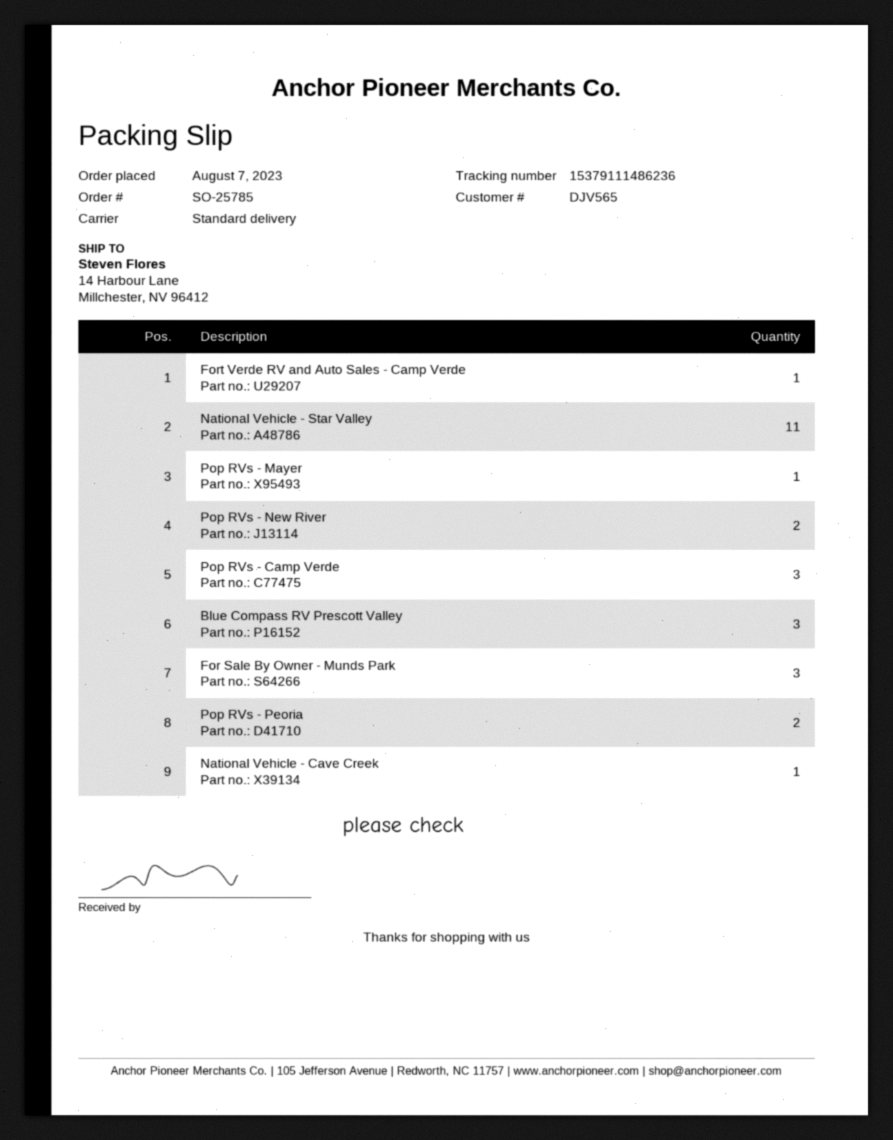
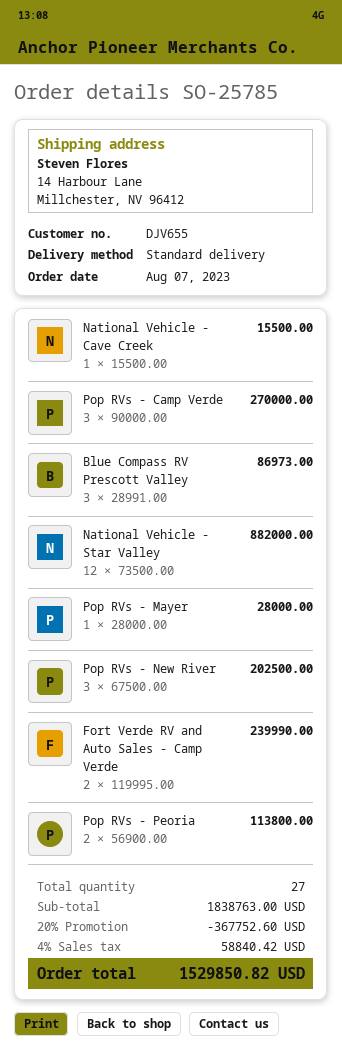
customer number: DJV565 -> DJV655
Fort Verde RV and Auto Sales - Camp Verde: 1 -> 2
National Vehicle - Star Valley: 11 -> 12
Pop RVs - New River: 2 -> 3
For Sale By Owner - Munds Park: 3 -> none

